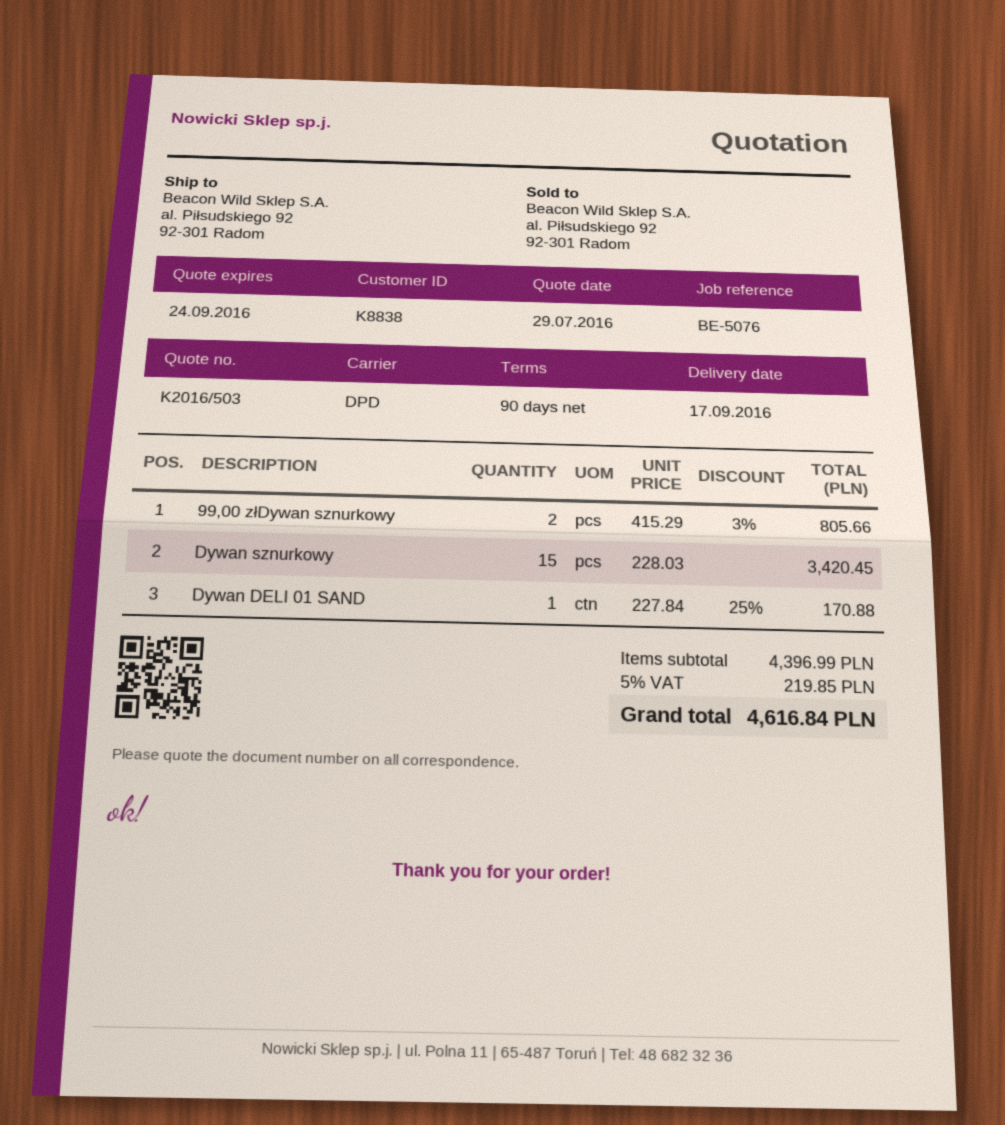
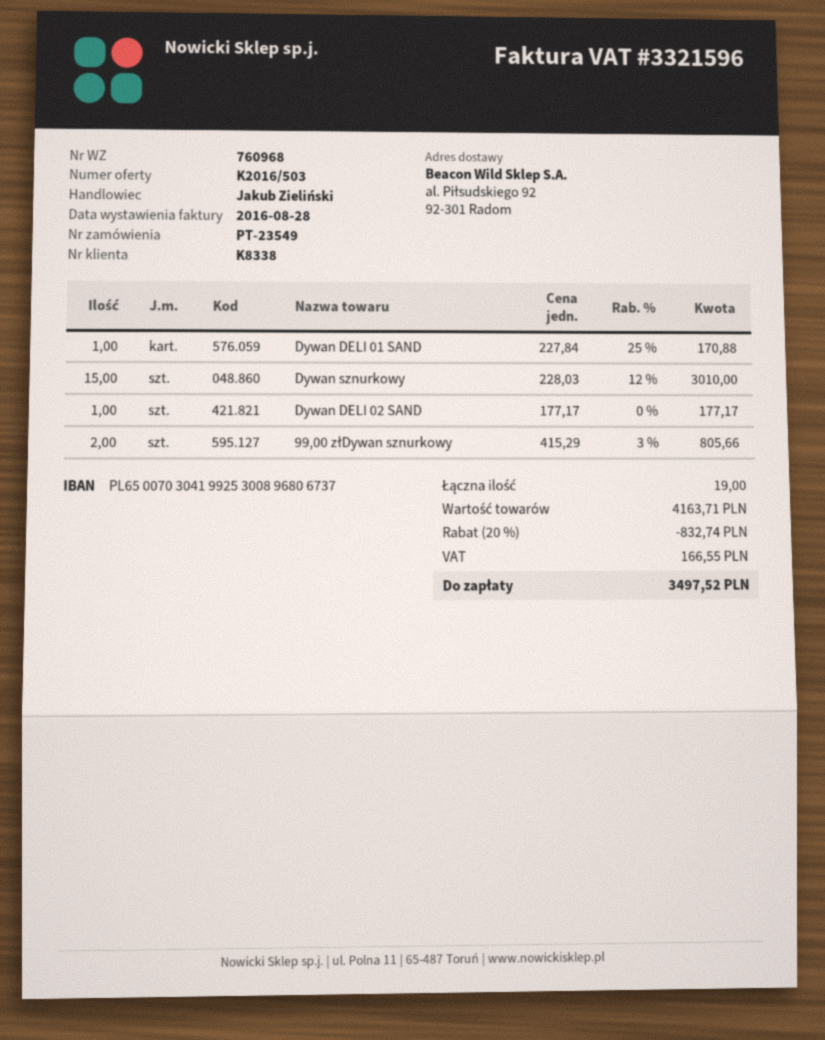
customer number: K8838 -> K8338
Dywan sznurkowy: 15 x 228.03 = 3420.45 -> 15 x 228.03 - 12% = 3010.00
Dywan DELI 02 SAND: none -> 1 x 177.17 = 177.17
subtotal: 4396.99 -> 4163.71
discount: none -> 20% = 832.74
tax: 219.85 -> 166.55
total: 4616.84 -> 3497.52

